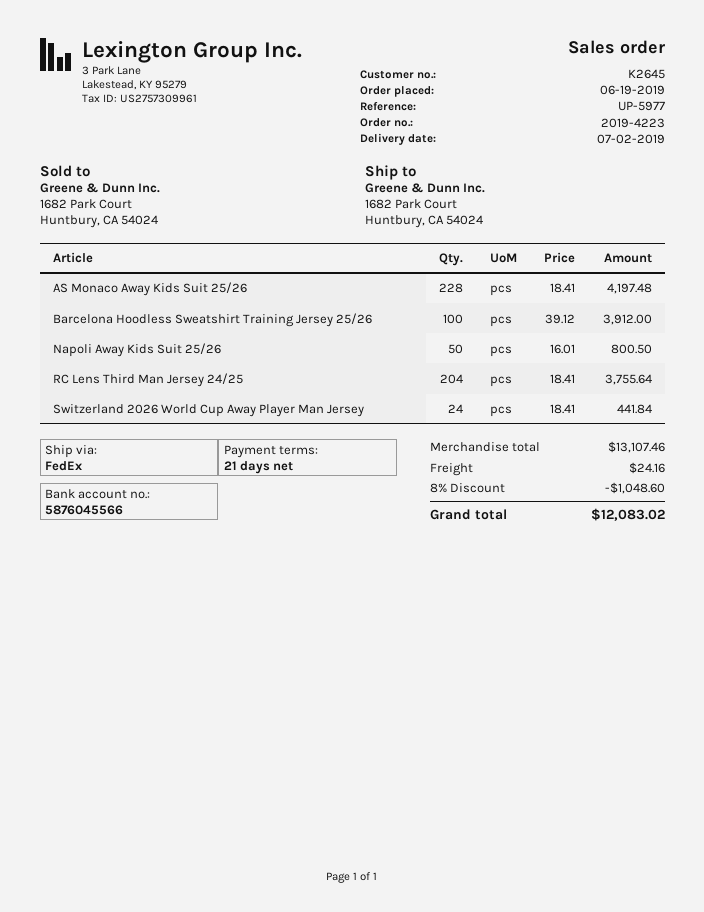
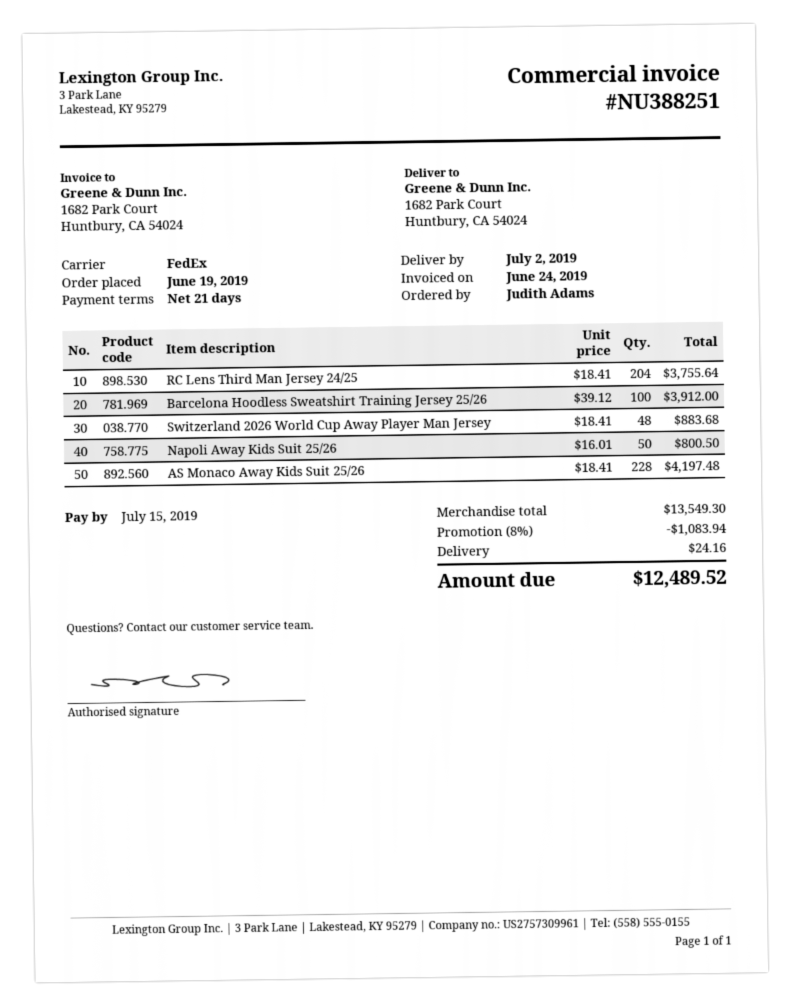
Switzerland 2026 World Cup Away Player Man Jersey: 24 x 18.41 = 441.84 -> 48 x 18.41 = 883.68
subtotal: 13107.46 -> 13549.30
discount: 8% = 1048.60 -> 8% = 1083.94
total: 12083.02 -> 12489.52

